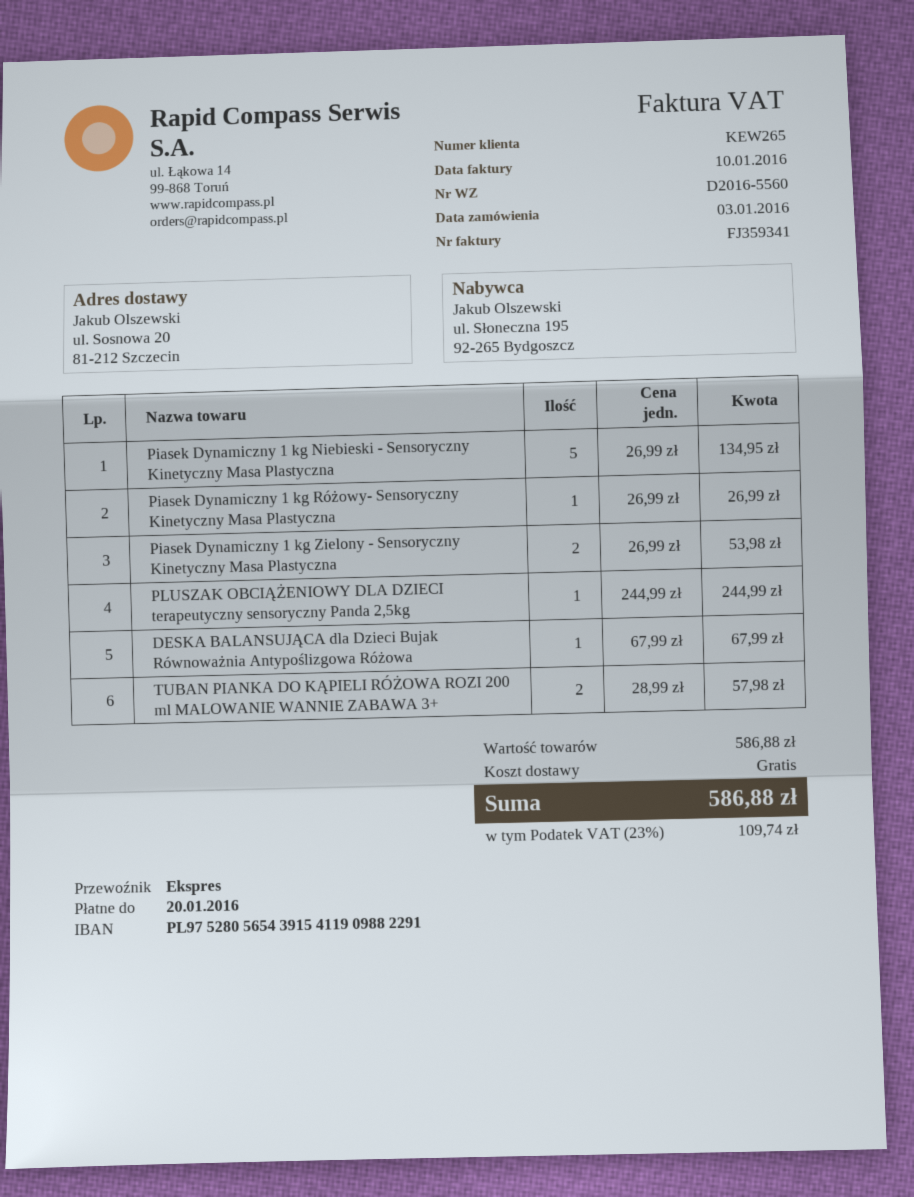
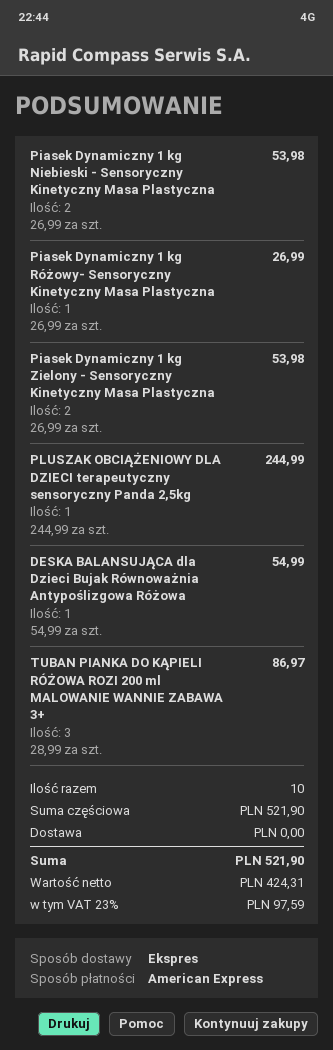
Piasek Dynamiczny 1 kg Niebieski - Sensoryczny Kinetyczny Masa Plastyczna: 5 x 26.99 = 134.95 -> 2 x 26.99 = 53.98
DESKA BALANSUJĄCA dla Dzieci Bujak Równoważnia Antypoślizgowa Różowa: 1 x 67.99 = 67.99 -> 1 x 54.99 = 54.99
TUBAN PIANKA DO KĄPIELI RÓŻOWA ROZI 200 ml MALOWANIE WANNIE ZABAWA 3+: 2 x 28.99 = 57.98 -> 3 x 28.99 = 86.97
subtotal: 586.88 -> 521.90
tax: 23% = 109.74 -> 23% = 97.59
total: 586.88 -> 521.90

